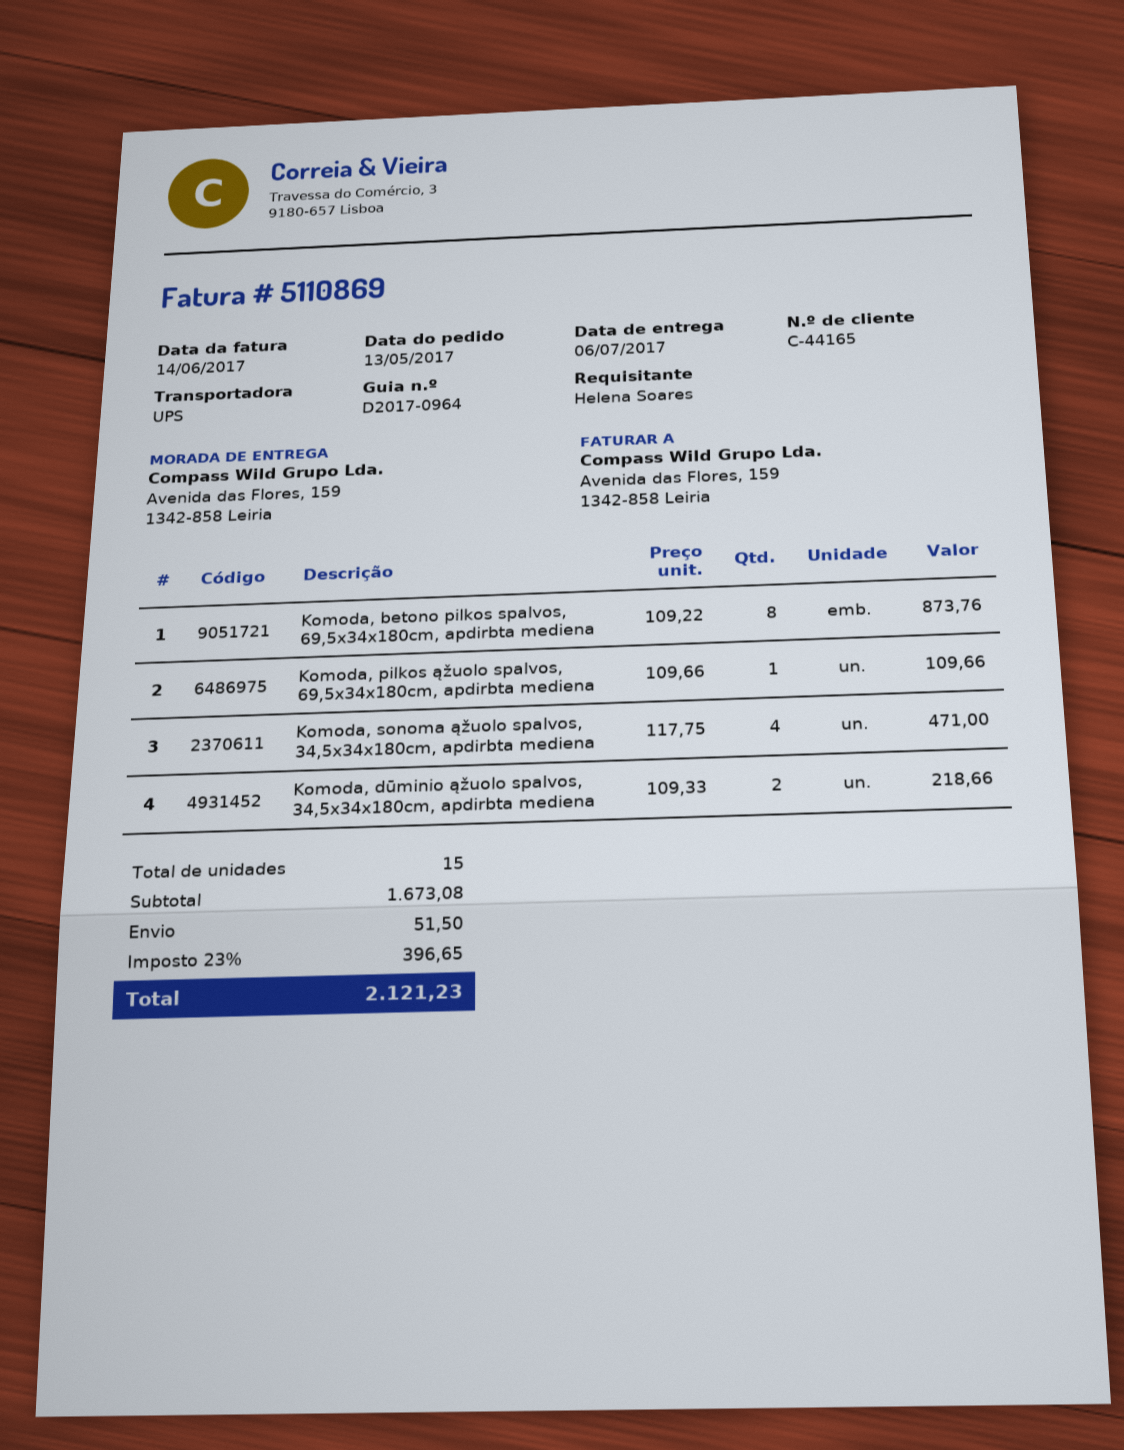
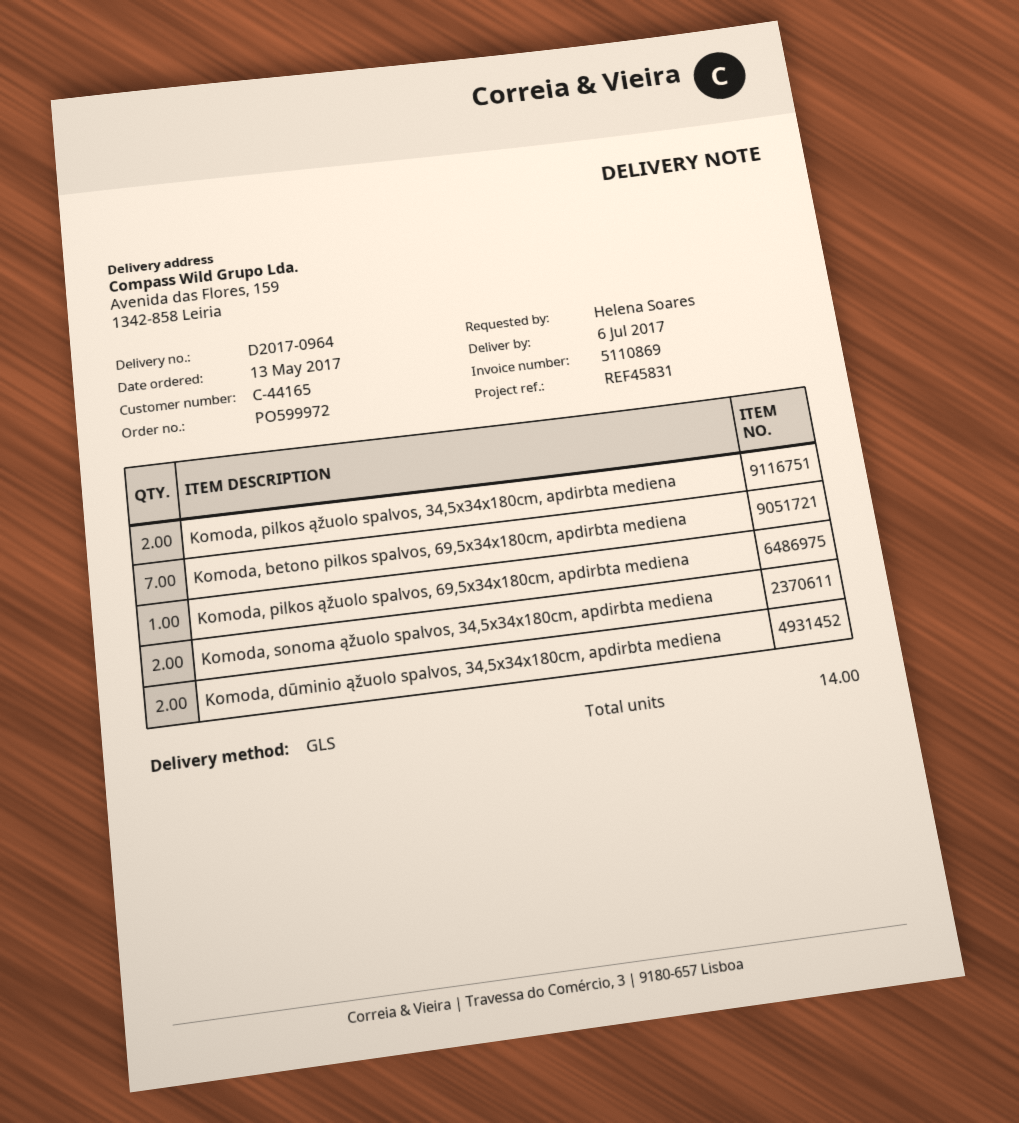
shipping method: UPS -> GLS
Komoda, betono pilkos spalvos, 69,5x34x180cm, apdirbta mediena: 8 -> 7
Komoda, sonoma ąžuolo spalvos, 34,5x34x180cm, apdirbta mediena: 4 -> 2
Komoda, pilkos ąžuolo spalvos, 34,5x34x180cm, apdirbta mediena: none -> 2
total quantity: 15 -> 14

